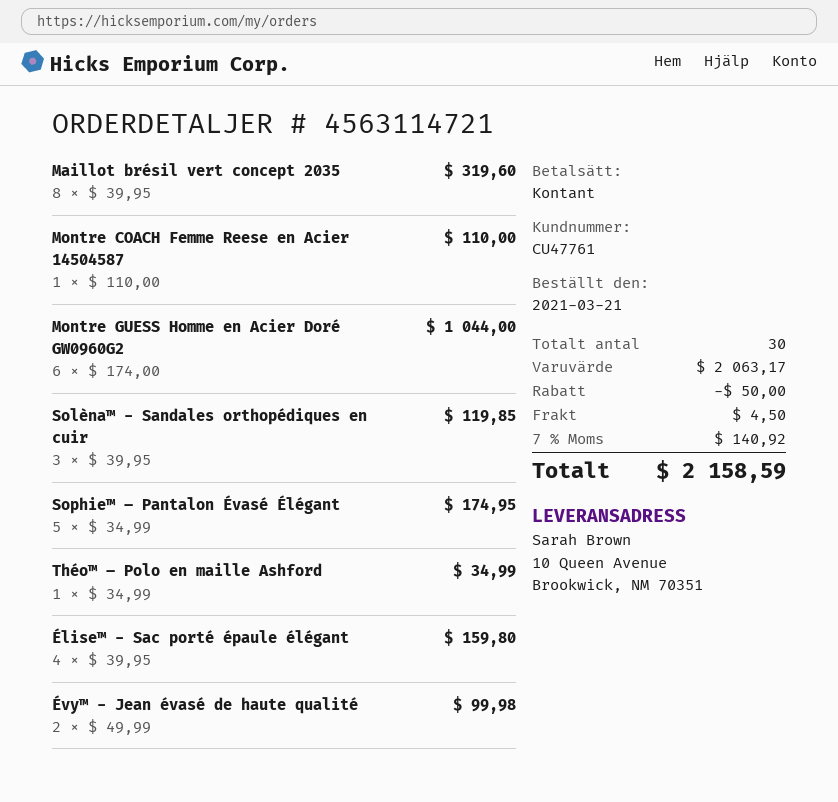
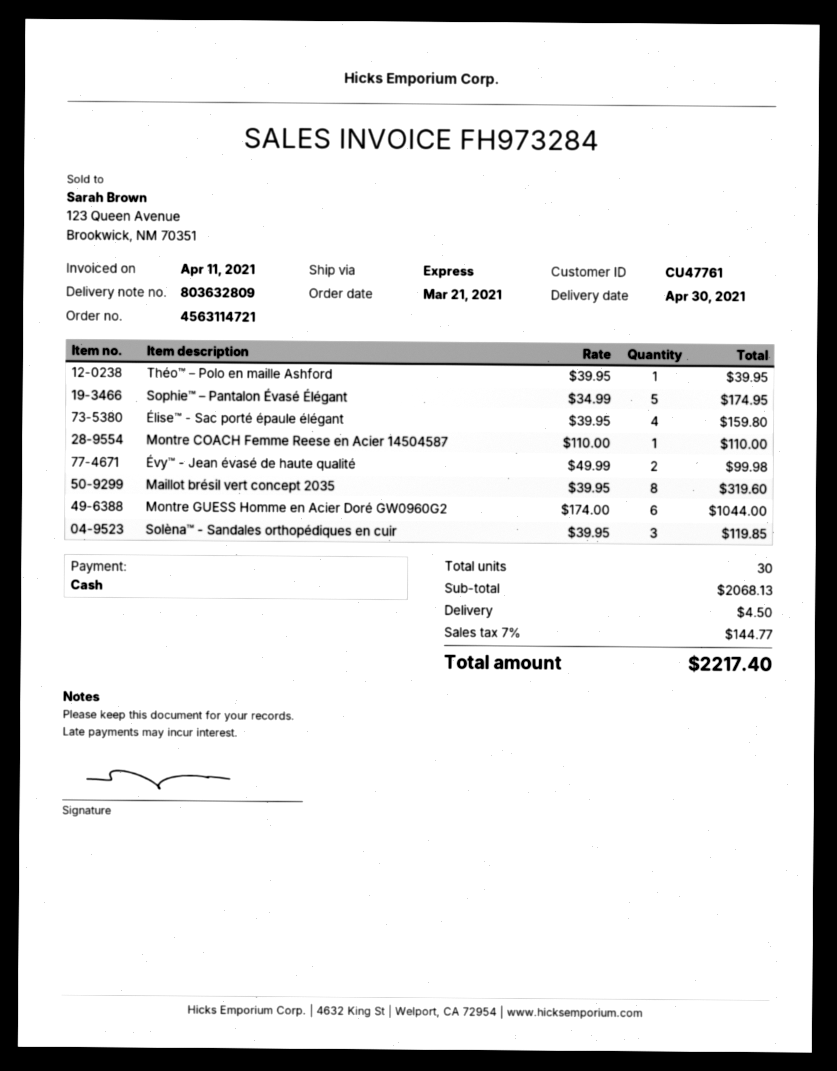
Théo™ – Polo en maille Ashford: 1 x 34.99 = 34.99 -> 1 x 39.95 = 39.95
subtotal: 2063.17 -> 2068.13
discount: 50.00 -> none
tax: 7% = 140.92 -> 7% = 144.77
total: 2158.59 -> 2217.40

